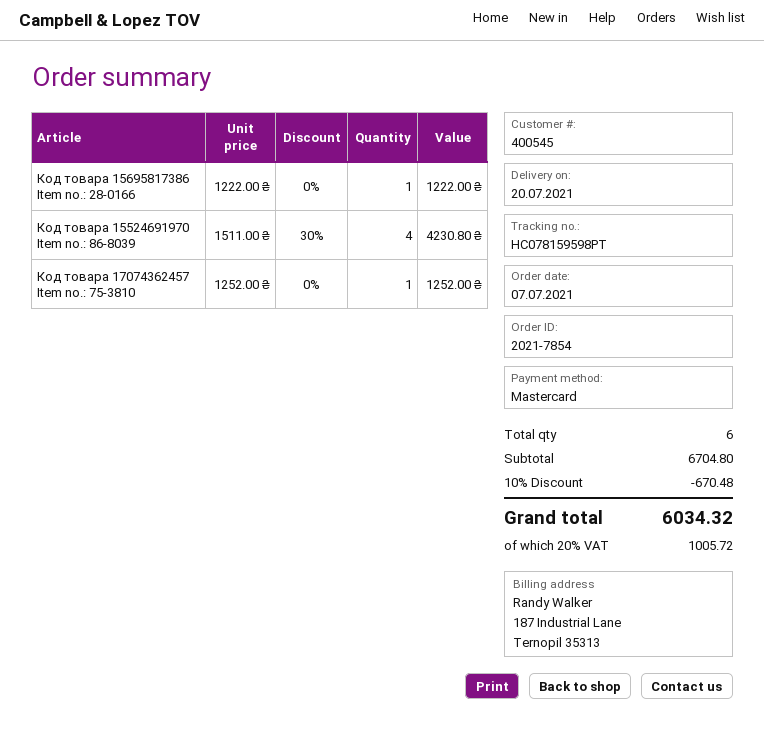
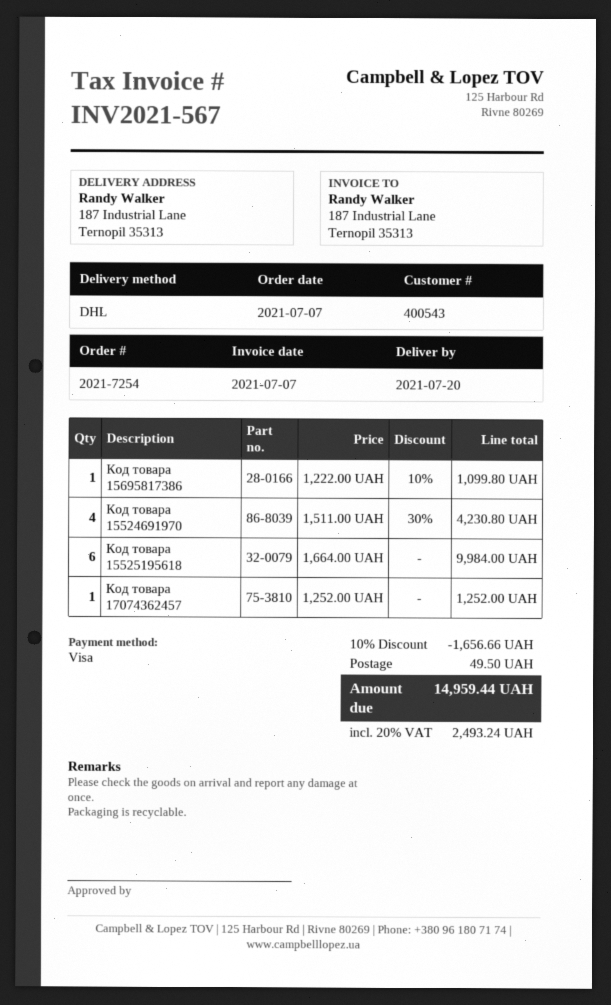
order number: 2021-7854 -> 2021-7254
customer number: 400545 -> 400543
payment method: Mastercard -> Visa
Код товара 15695817386: 1 x 1222.00 = 1222.00 -> 1 x 1222.00 - 10% = 1099.80
Код товара 15525195618: none -> 6 x 1664.00 = 9984.00
discount: 10% = 670.48 -> 10% = 1656.66
shipping: none -> 49.50
tax: 20% = 1005.72 -> 20% = 2493.24
total: 6034.32 -> 14959.44

